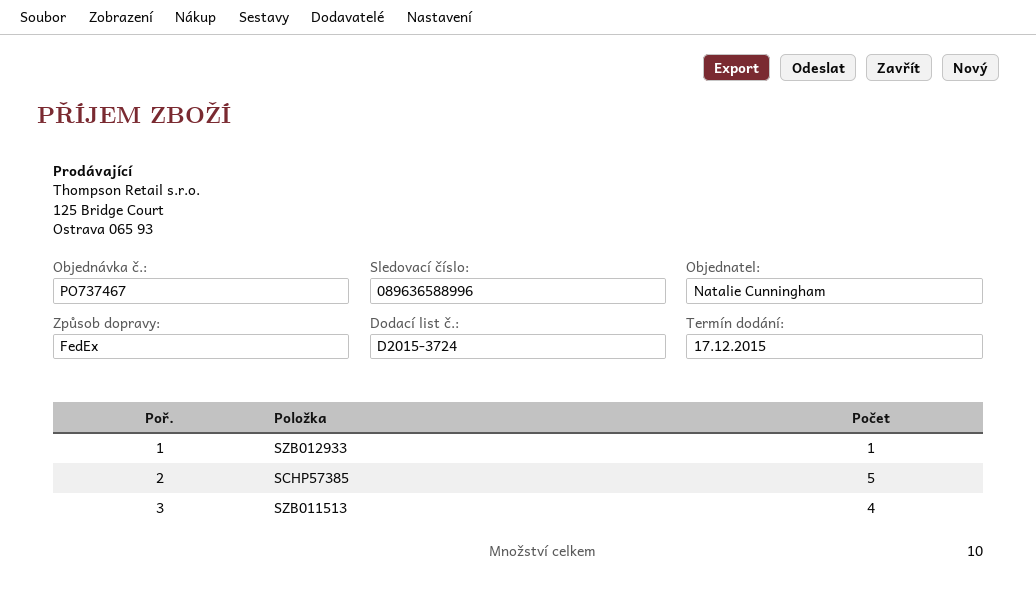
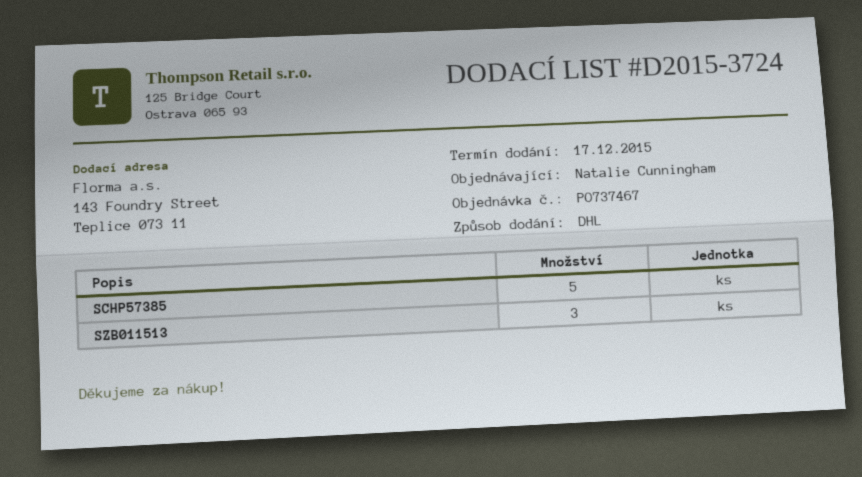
shipping method: FedEx -> DHL
SZB012933: 1 -> none
SZB011513: 4 -> 3

